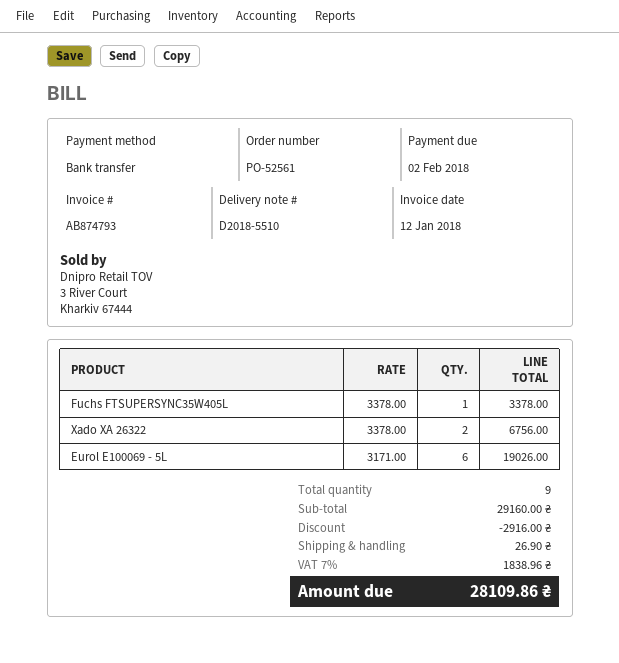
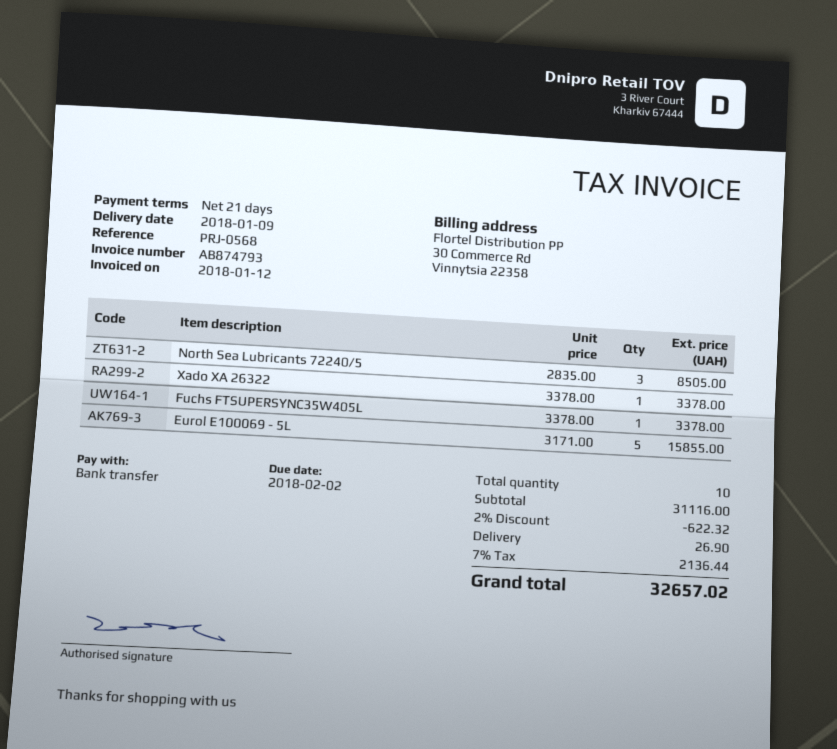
Xado XA 26322: 2 x 3378.00 = 6756.00 -> 1 x 3378.00 = 3378.00
Eurol E100069 - 5L: 6 x 3171.00 = 19026.00 -> 5 x 3171.00 = 15855.00
North Sea Lubricants 72240/5: none -> 3 x 2835.00 = 8505.00
total quantity: 9 -> 10
subtotal: 29160.00 -> 31116.00
discount: 2916.00 -> 622.32
tax: 7% = 1838.96 -> 7% = 2136.44
total: 28109.86 -> 32657.02

